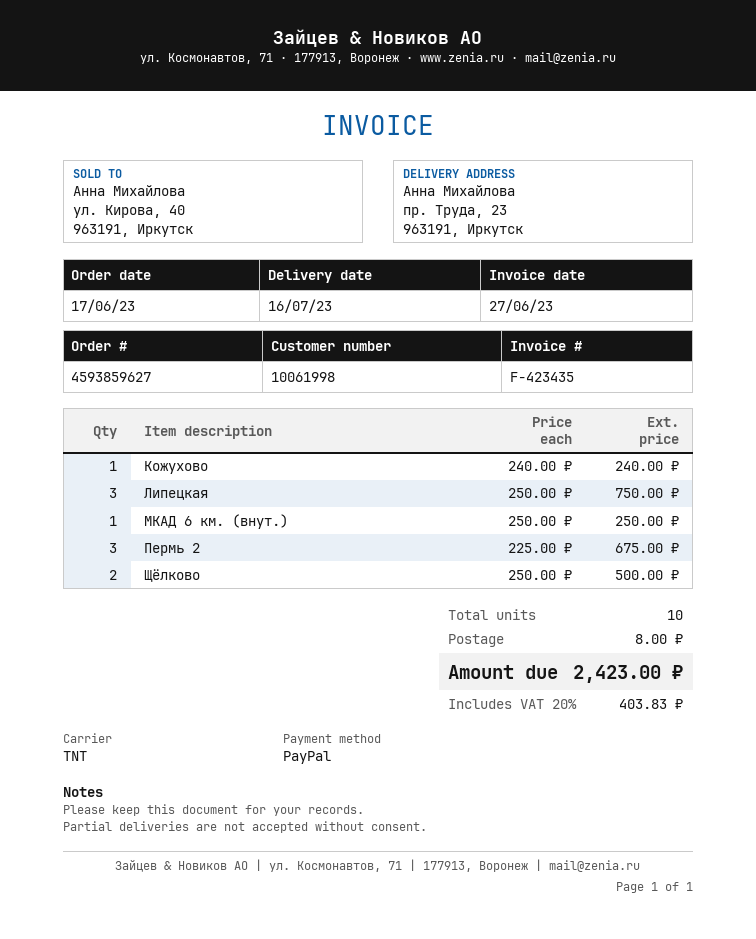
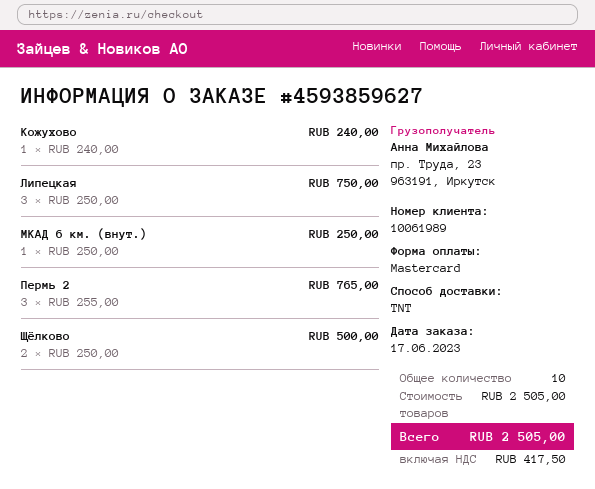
customer number: 10061998 -> 10061989
payment method: PayPal -> Mastercard
Пермь 2: 3 x 225.00 = 675.00 -> 3 x 255.00 = 765.00
shipping: 8.00 -> none
tax: 403.83 -> 417.50
total: 2423.00 -> 2505.00

